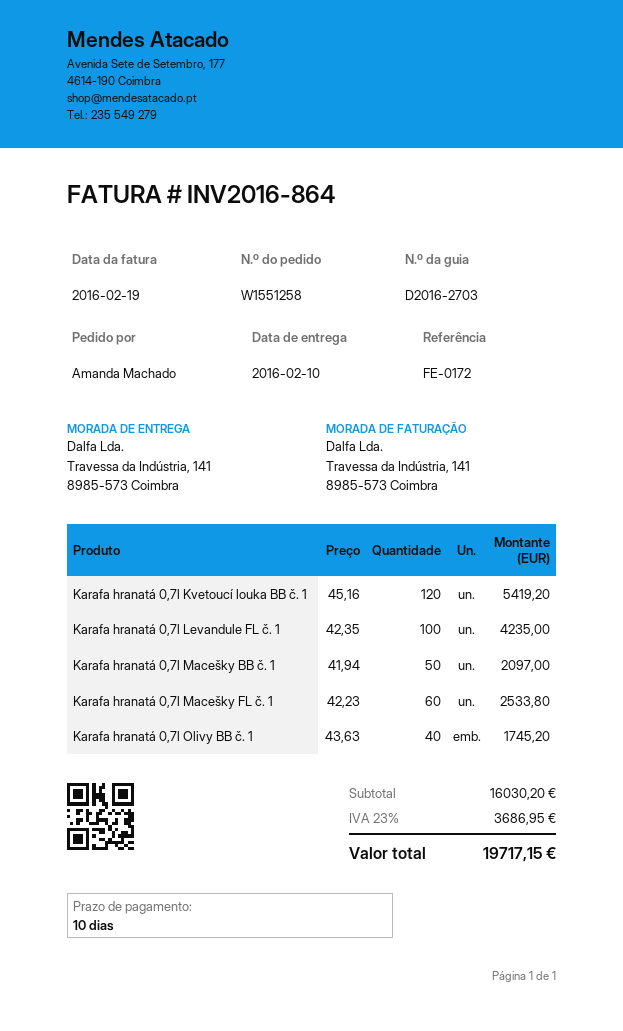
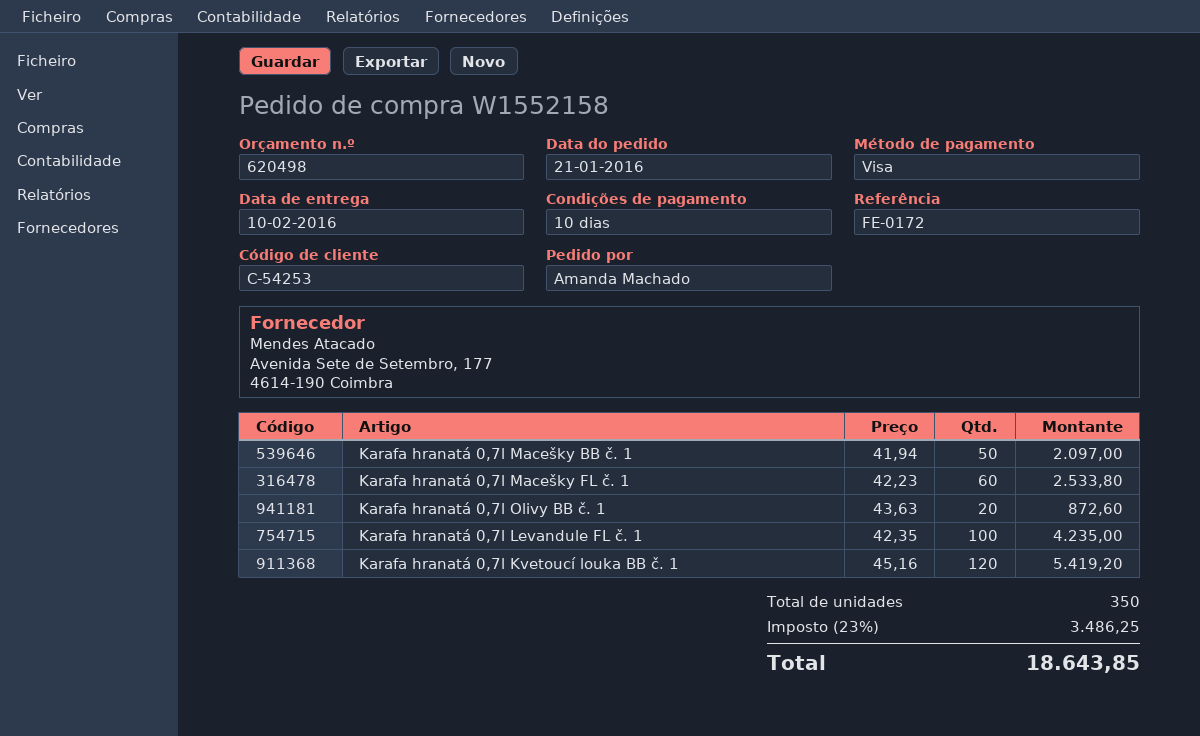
order number: W1551258 -> W1552158
Karafa hranatá 0,7l Olivy BB č. 1: 40 x 43.63 = 1745.20 -> 20 x 43.63 = 872.60
tax: 23% = 3686.95 -> 23% = 3486.25
total: 19717.15 -> 18643.85

